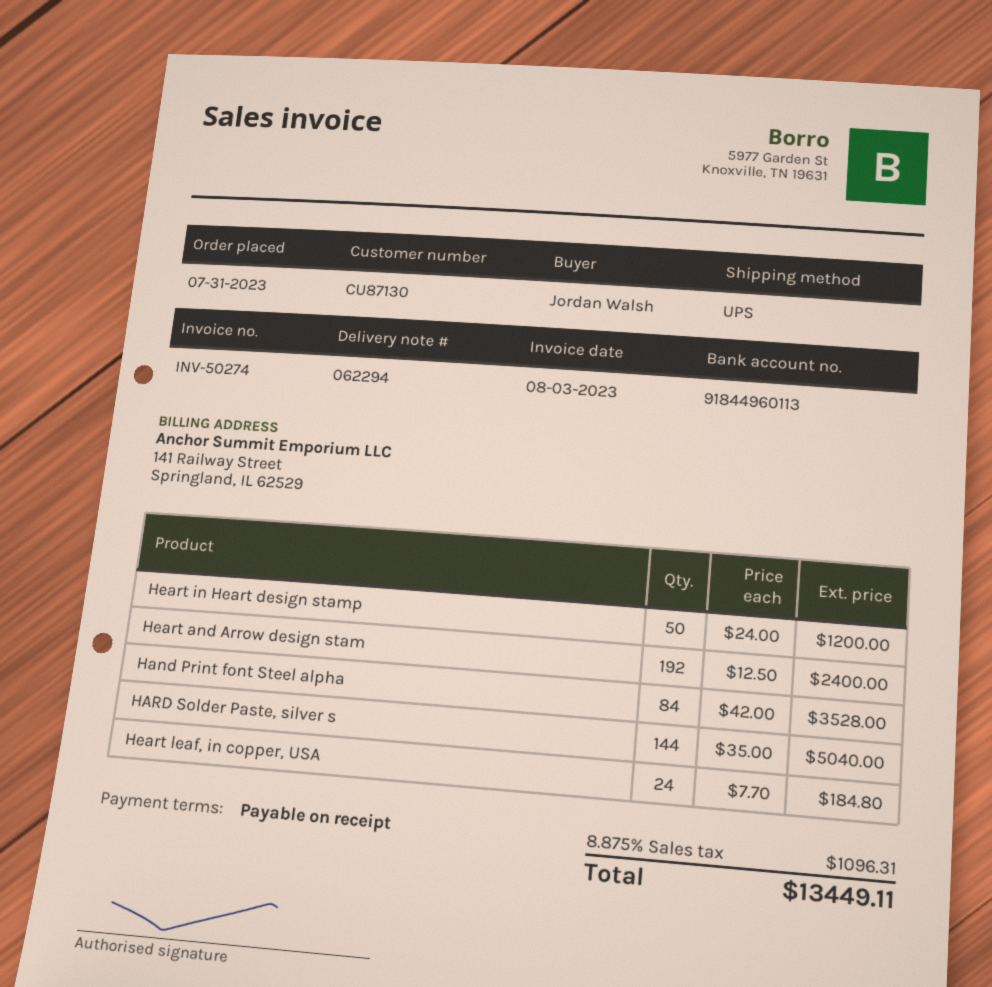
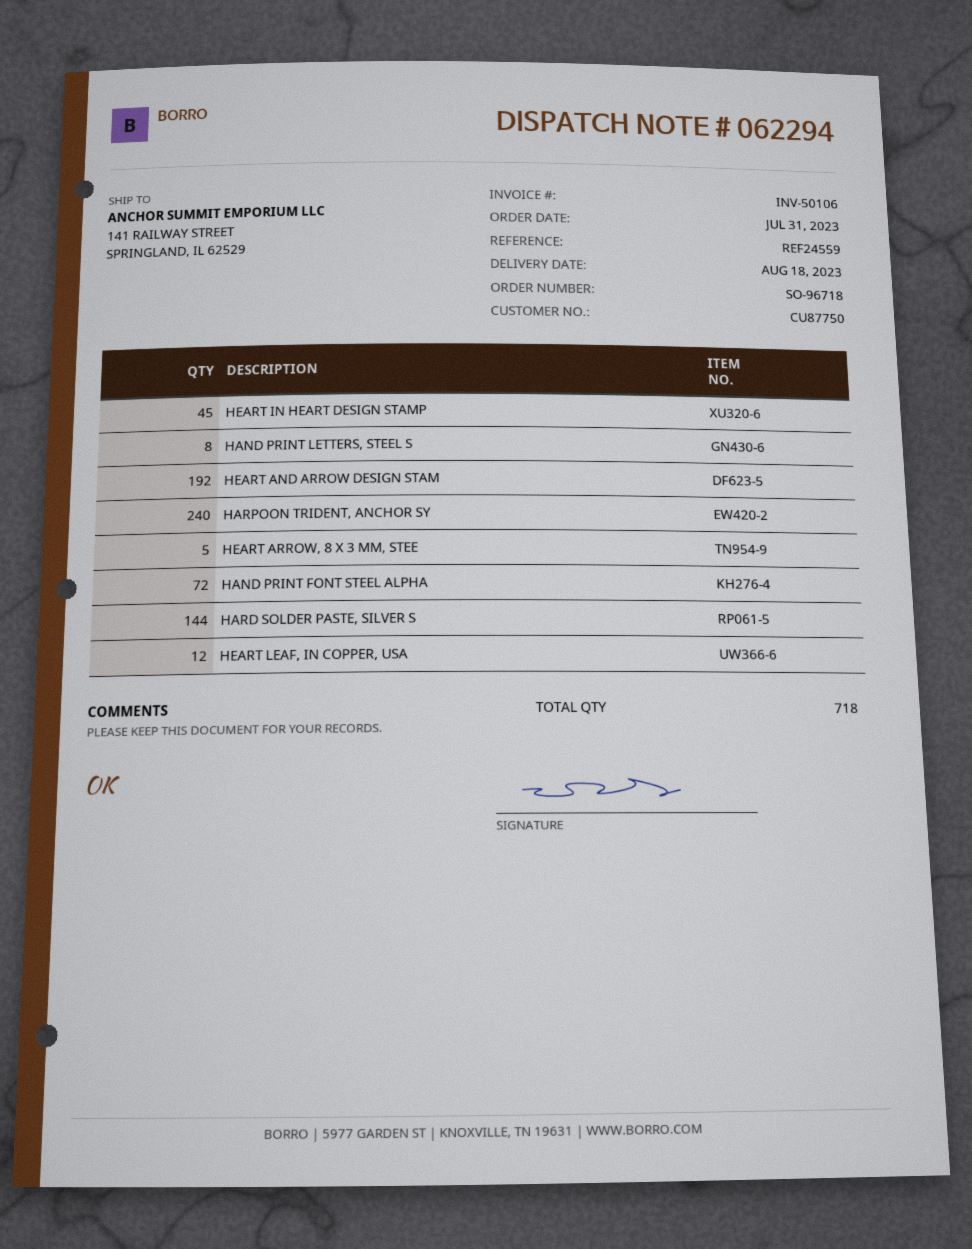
invoice number: INV-50274 -> INV-50106
customer number: CU87130 -> CU87750
Heart in Heart design stamp: 50 -> 45
Hand Print font Steel alpha: 84 -> 72
Heart leaf, in copper, USA: 24 -> 12
HAND PRINT LETTERS, STEEL S: none -> 8
HARPOON TRIDENT, ANCHOR SY: none -> 240
HEART ARROW, 8 X 3 MM, STEE: none -> 5

